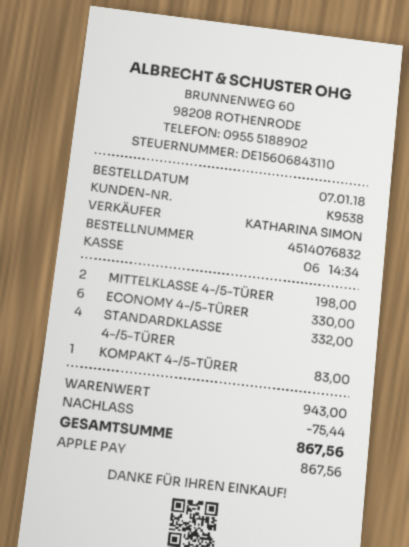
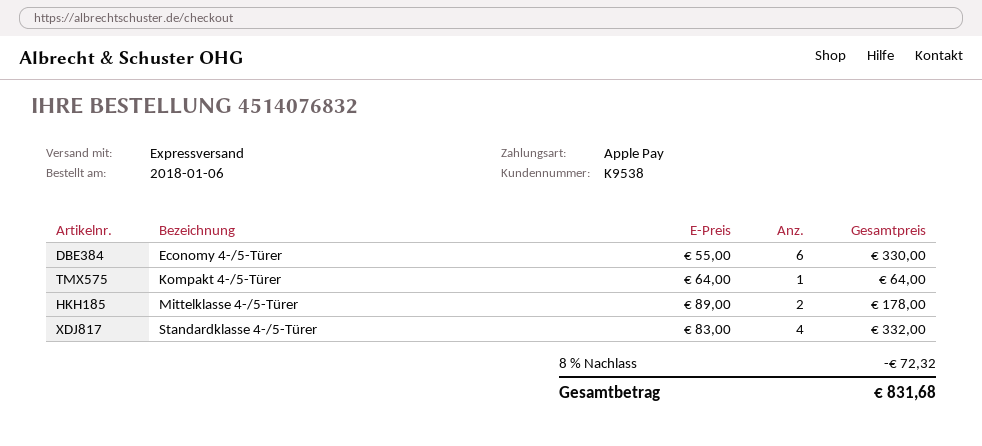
order date: 2018-01-07 -> 2018-01-06
MITTELKLASSE 4-/5-TÜRER: 2 for 198.00 -> 2 for 178.00
KOMPAKT 4-/5-TÜRER: 1 for 83.00 -> 1 for 64.00
discount: 75.44 -> 72.32
total: 867.56 -> 831.68

